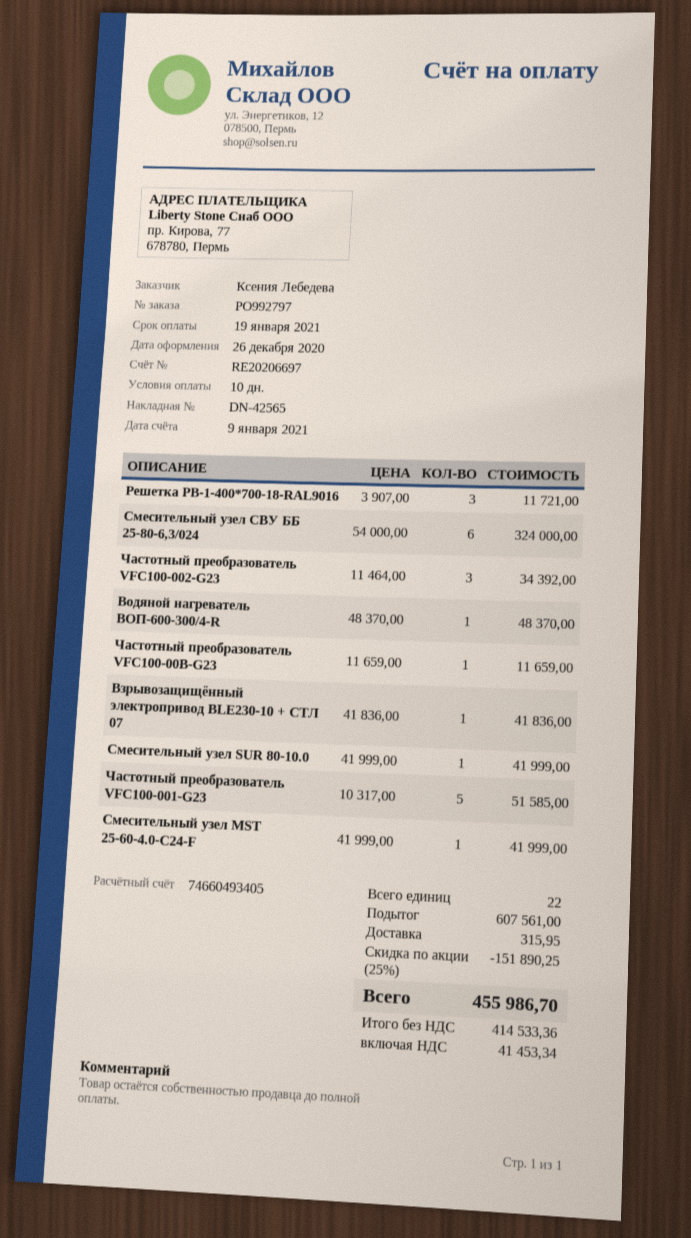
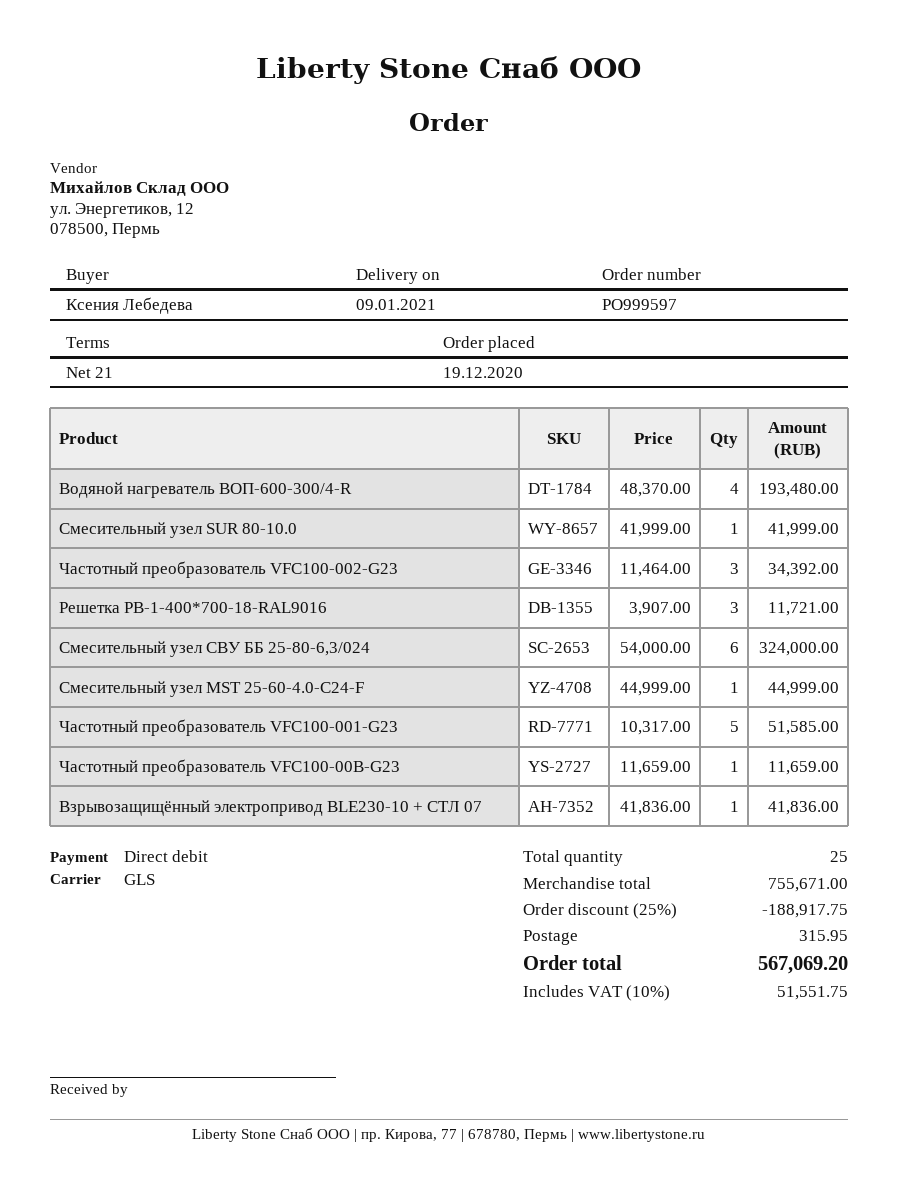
order number: PO992797 -> PO999597
order date: 2020-12-26 -> 2020-12-19
payment terms: 10 days -> 21 days
Водяной нагреватель ВОП-600-300/4-R: 1 x 48370.00 = 48370.00 -> 4 x 48370.00 = 193480.00
Смесительный узел MST 25-60-4.0-C24-F: 1 x 41999.00 = 41999.00 -> 1 x 44999.00 = 44999.00
total quantity: 22 -> 25
subtotal: 607561.00 -> 755671.00
discount: 25% = 151890.25 -> 25% = 188917.75
tax: 41453.34 -> 51551.75
total: 455986.70 -> 567069.20

